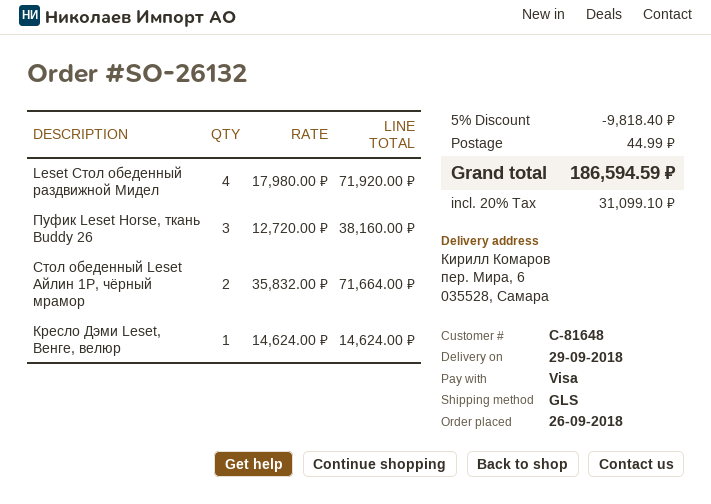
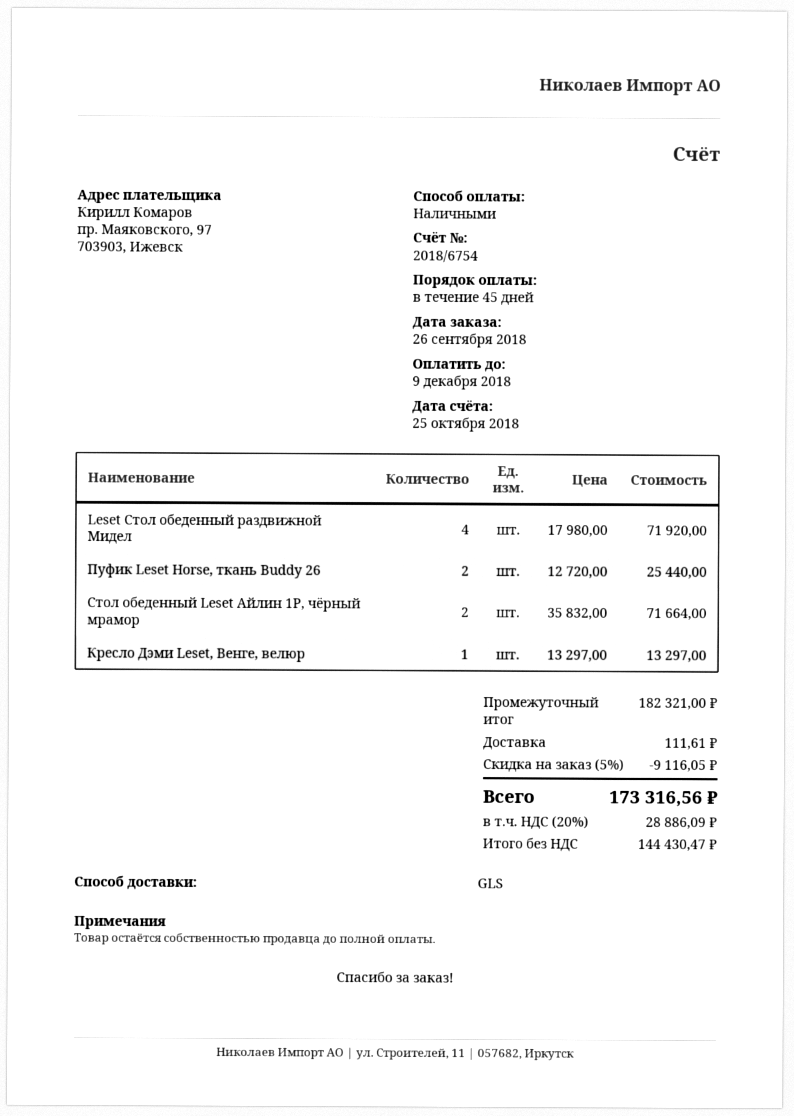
payment method: Visa -> cash
Пуфик Leset Horse, ткань Buddy 26: 3 x 12720.00 = 38160.00 -> 2 x 12720.00 = 25440.00
Кресло Дэми Leset, Венге, велюр: 1 x 14624.00 = 14624.00 -> 1 x 13297.00 = 13297.00
discount: 5% = 9818.40 -> 5% = 9116.05
shipping: 44.99 -> 111.61
tax: 20% = 31099.10 -> 20% = 28886.09
total: 186594.59 -> 173316.56

